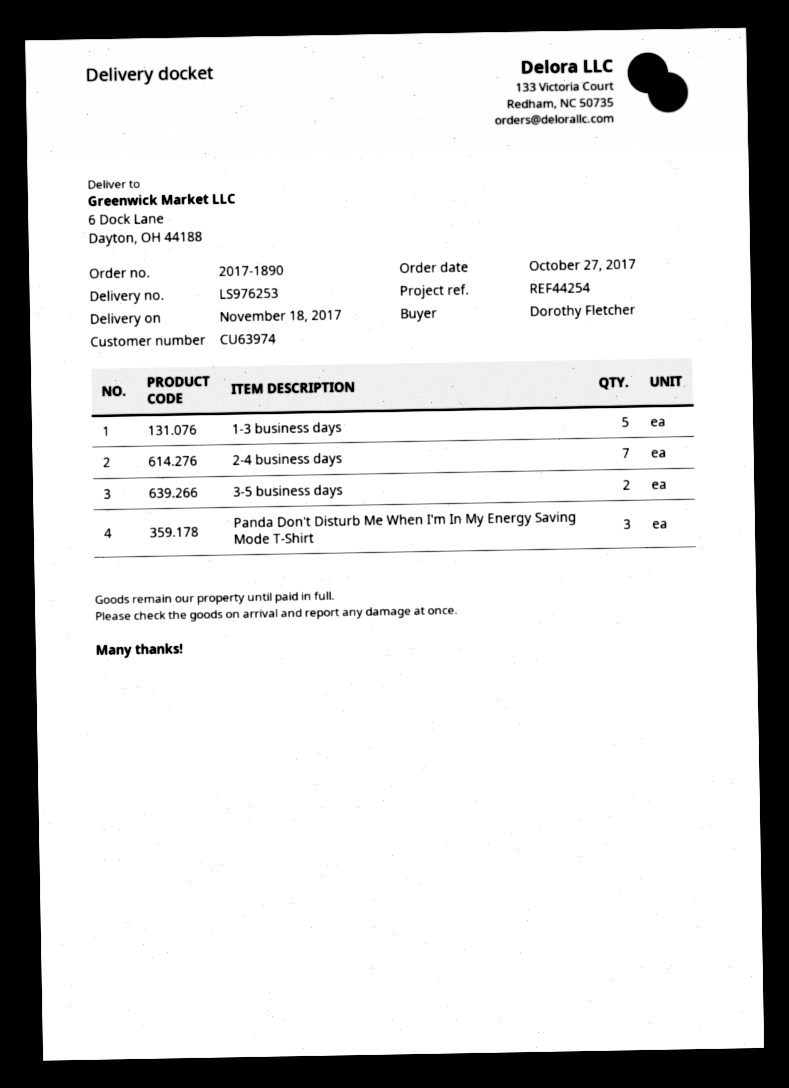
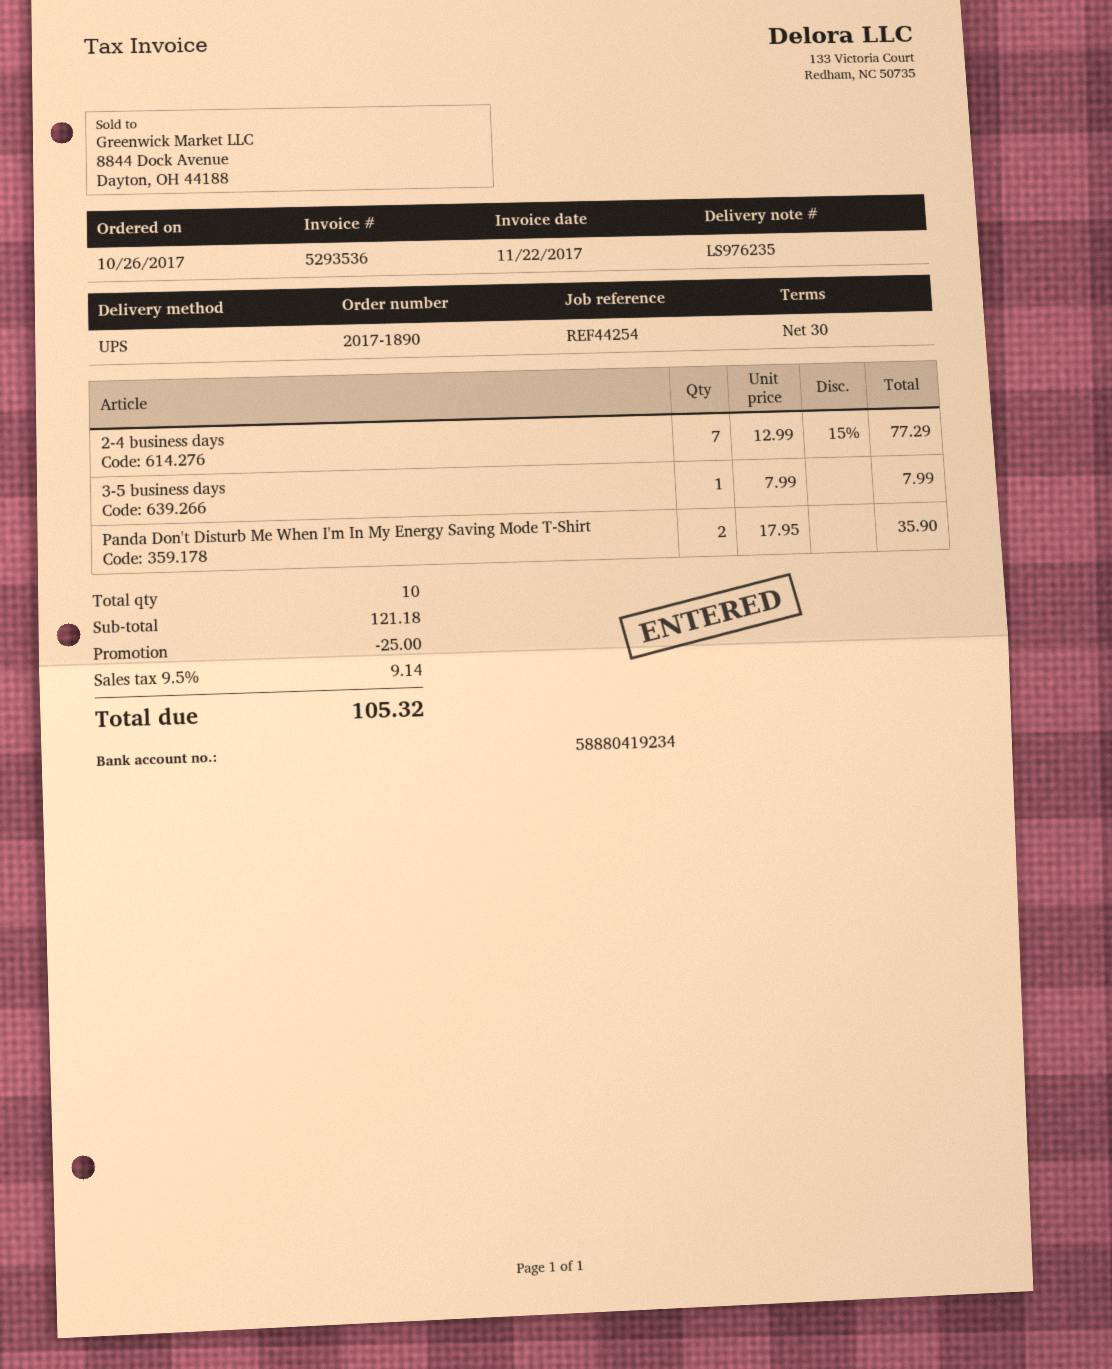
order date: 2017-10-27 -> 2017-10-26
delivery note number: LS976253 -> LS976235
1-3 business days: 5 -> none
3-5 business days: 2 -> 1
Panda Don't Disturb Me When I'm In My Energy Saving Mode T-Shirt: 3 -> 2

